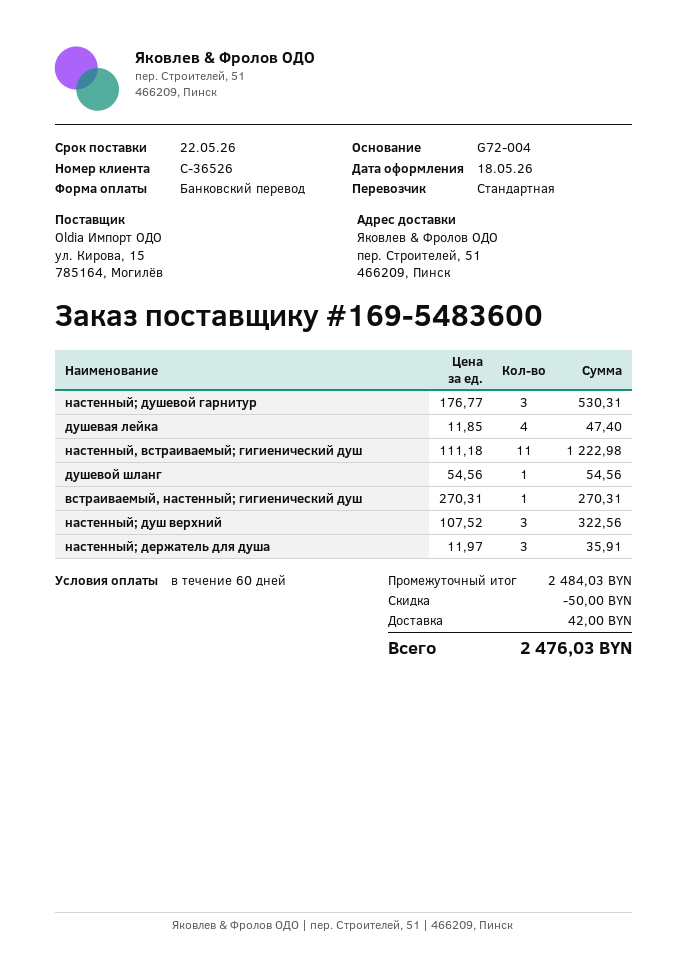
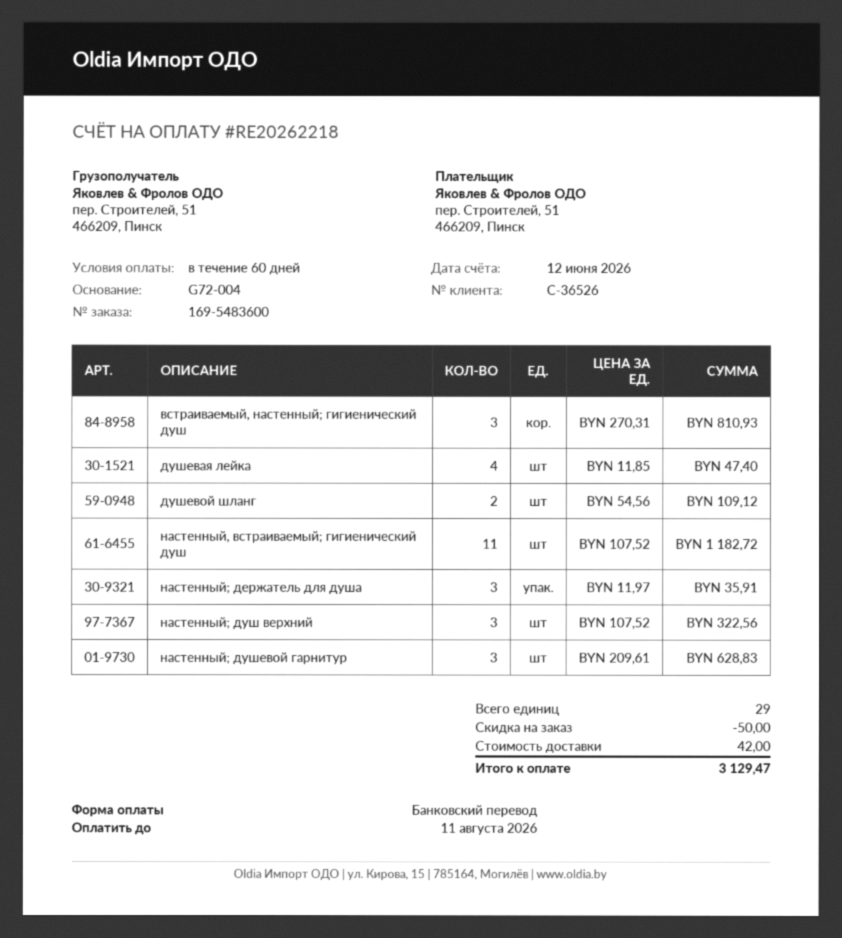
настенный; душевой гарнитур: 3 x 176.77 = 530.31 -> 3 x 209.61 = 628.83
настенный, встраиваемый; гигиенический душ: 11 x 111.18 = 1222.98 -> 11 x 107.52 = 1182.72
душевой шланг: 1 x 54.56 = 54.56 -> 2 x 54.56 = 109.12
встраиваемый, настенный; гигиенический душ: 1 x 270.31 = 270.31 -> 3 x 270.31 = 810.93
total: 2476.03 -> 3129.47

